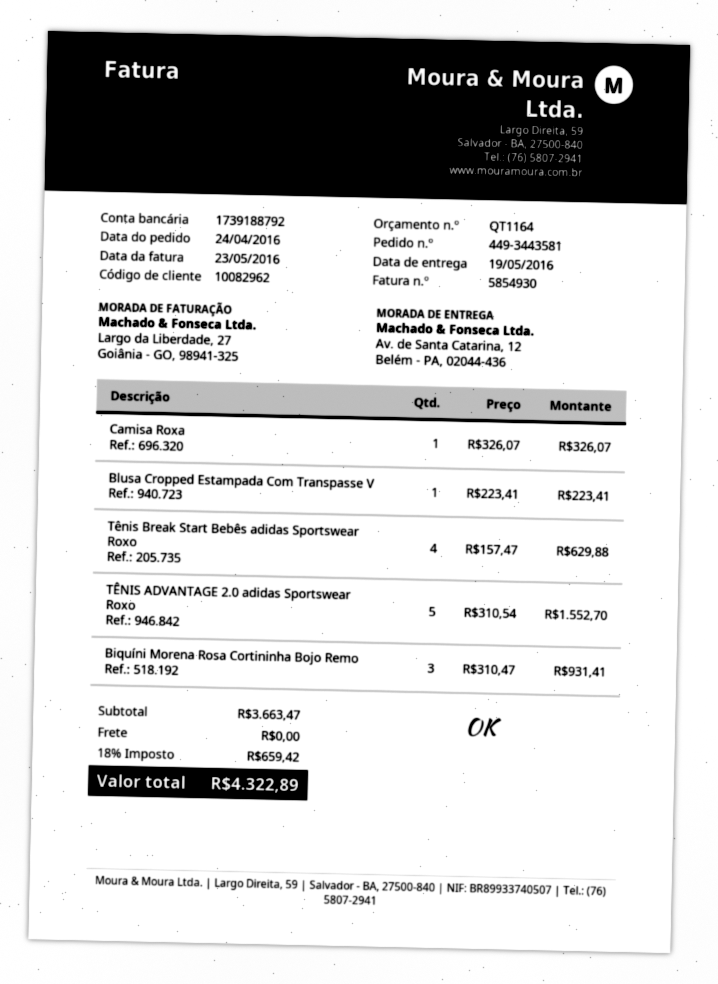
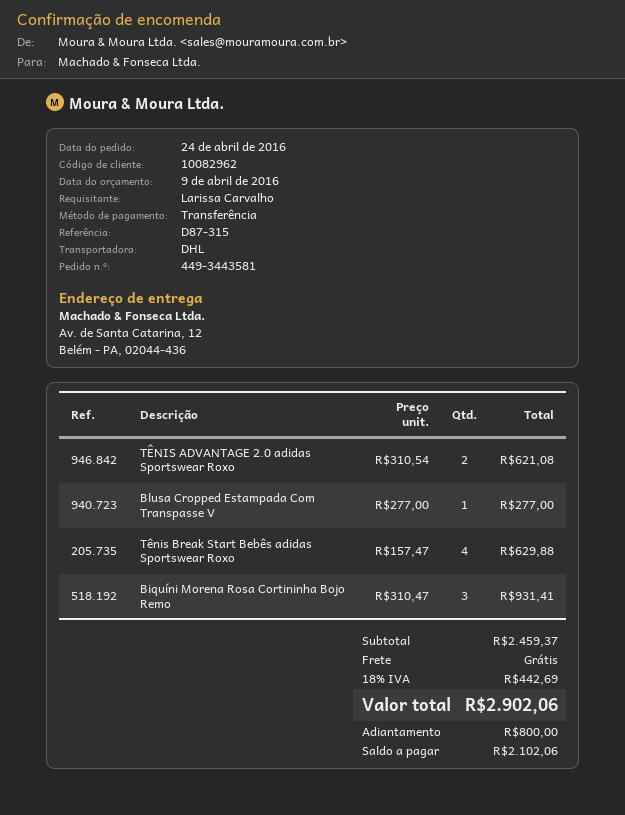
Camisa Roxa: 1 x 326.07 = 326.07 -> none
Blusa Cropped Estampada Com Transpasse V: 1 x 223.41 = 223.41 -> 1 x 277.00 = 277.00
TÊNIS ADVANTAGE 2.0 adidas Sportswear Roxo: 5 x 310.54 = 1552.70 -> 2 x 310.54 = 621.08
subtotal: 3663.47 -> 2459.37
tax: 18% = 659.42 -> 18% = 442.69
total: 4322.89 -> 2902.06

